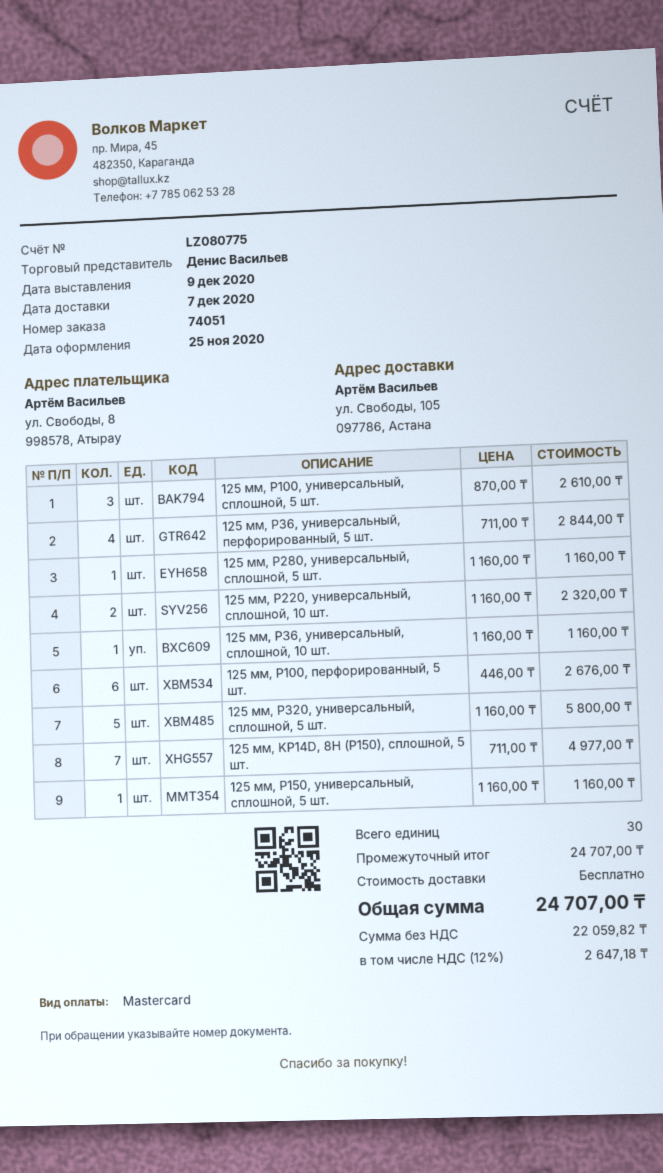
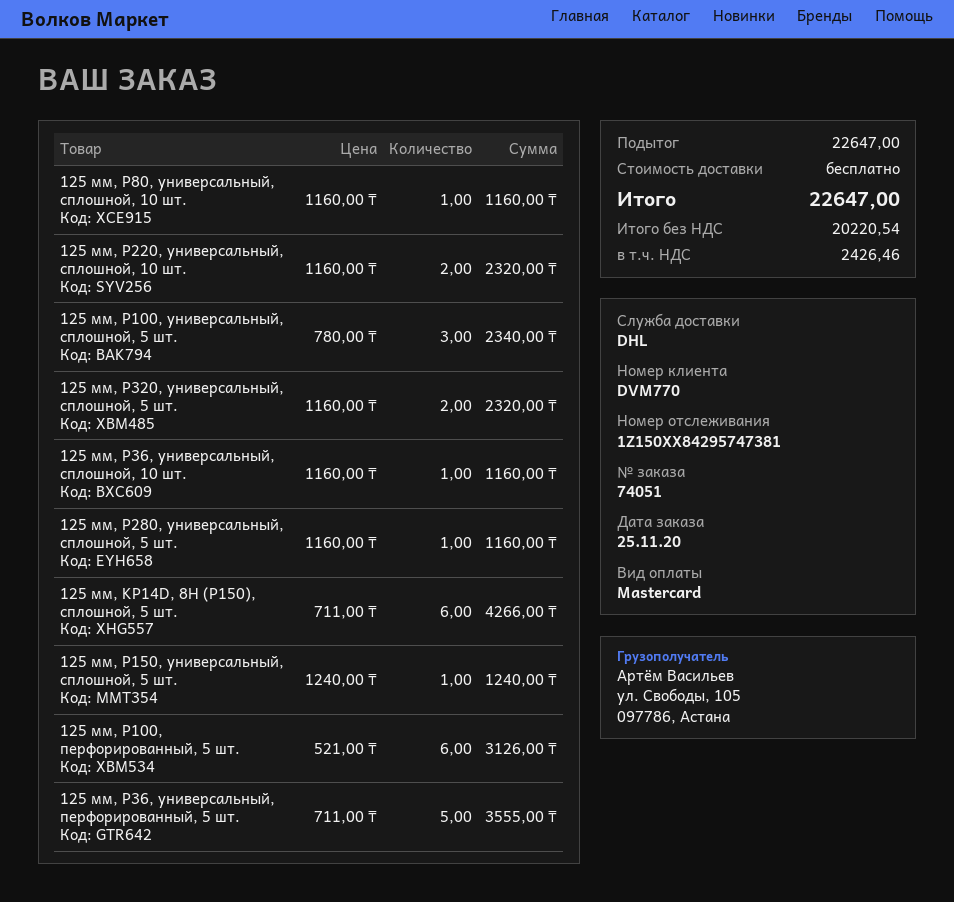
125 мм, P100, универсальный, сплошной, 5 шт.: 3 x 870.00 = 2610.00 -> 3 x 780.00 = 2340.00
125 мм, P36, универсальный, перфорированный, 5 шт.: 4 x 711.00 = 2844.00 -> 5 x 711.00 = 3555.00
125 мм, Р100, перфорированный, 5 шт.: 6 x 446.00 = 2676.00 -> 6 x 521.00 = 3126.00
125 мм, P320, универсальный, сплошной, 5 шт.: 5 x 1160.00 = 5800.00 -> 2 x 1160.00 = 2320.00
125 мм, KP14D, 8Н (P150), сплошной, 5 шт.: 7 x 711.00 = 4977.00 -> 6 x 711.00 = 4266.00
125 мм, P150, универсальный, сплошной, 5 шт.: 1 x 1160.00 = 1160.00 -> 1 x 1240.00 = 1240.00
125 мм, P80, универсальный, сплошной, 10 шт.: none -> 1 x 1160.00 = 1160.00
subtotal: 24707.00 -> 22647.00
net: 22059.82 -> 20220.54
tax: 2647.18 -> 2426.46
total: 24707.00 -> 22647.00

